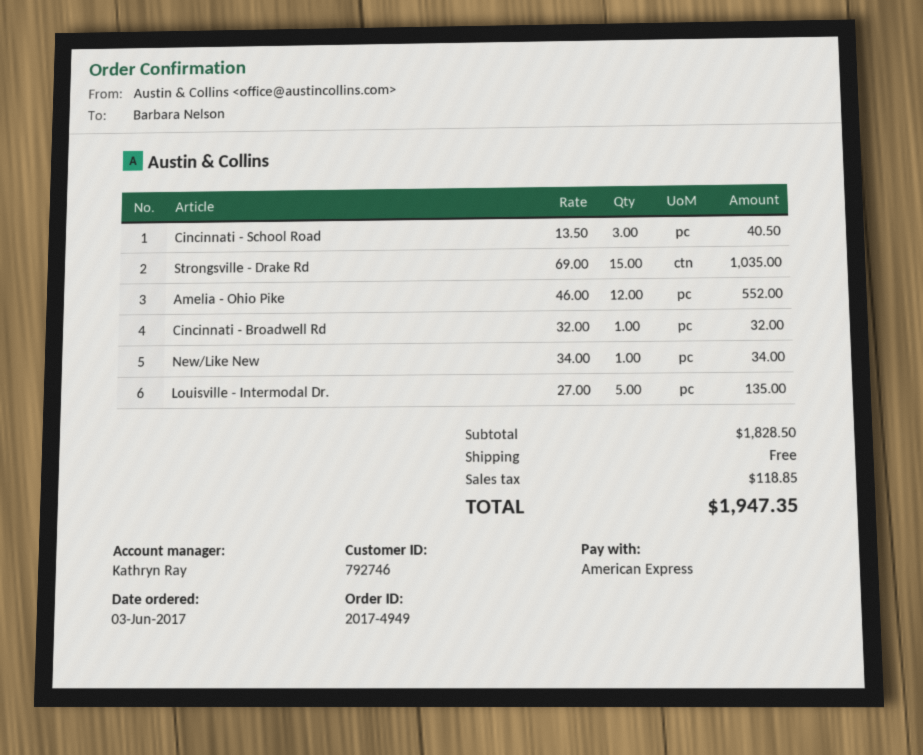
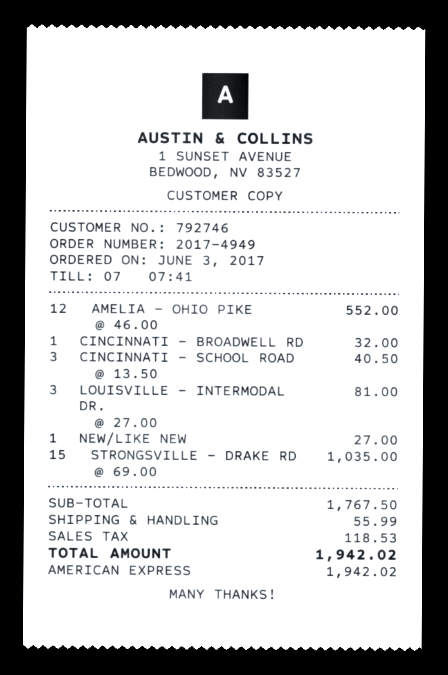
New/Like New: 1 x 34.00 = 34.00 -> 1 x 27.00 = 27.00
Louisville - Intermodal Dr.: 5 x 27.00 = 135.00 -> 3 x 27.00 = 81.00
subtotal: 1828.50 -> 1767.50
shipping: 0.00 -> 55.99
tax: 118.85 -> 118.53
total: 1947.35 -> 1942.02

